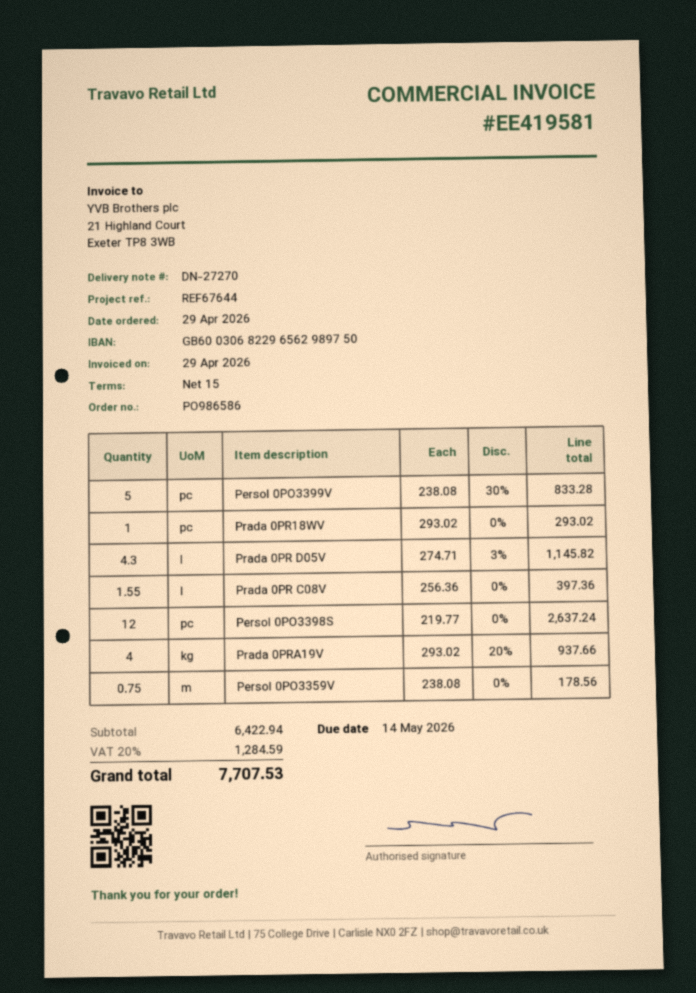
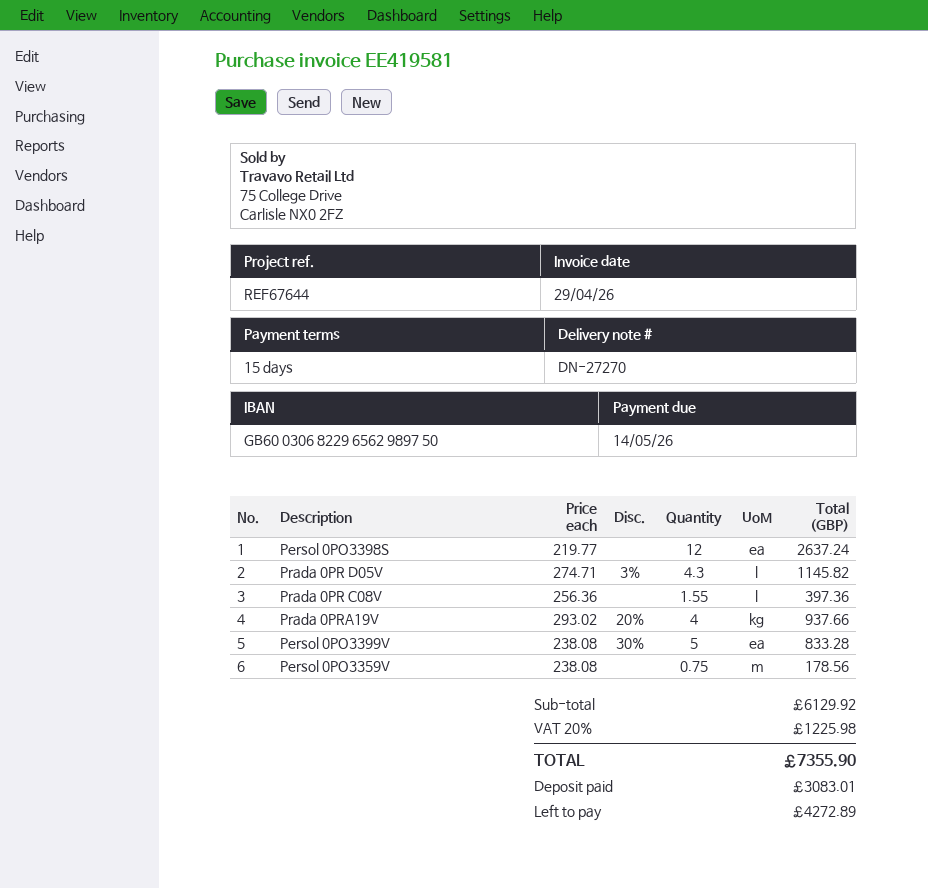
Prada 0PR18WV: 1 x 293.02 = 293.02 -> none
subtotal: 6422.94 -> 6129.92
tax: 20% = 1284.59 -> 20% = 1225.98
total: 7707.53 -> 7355.90

